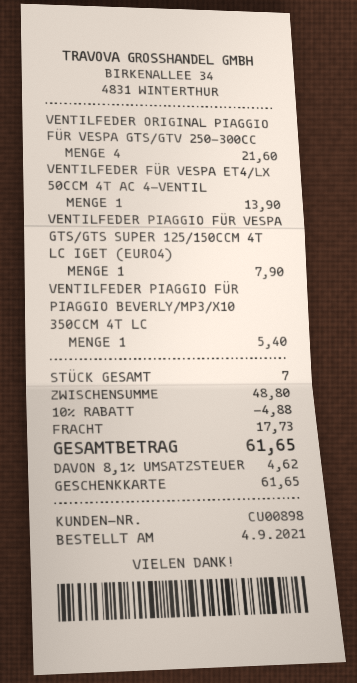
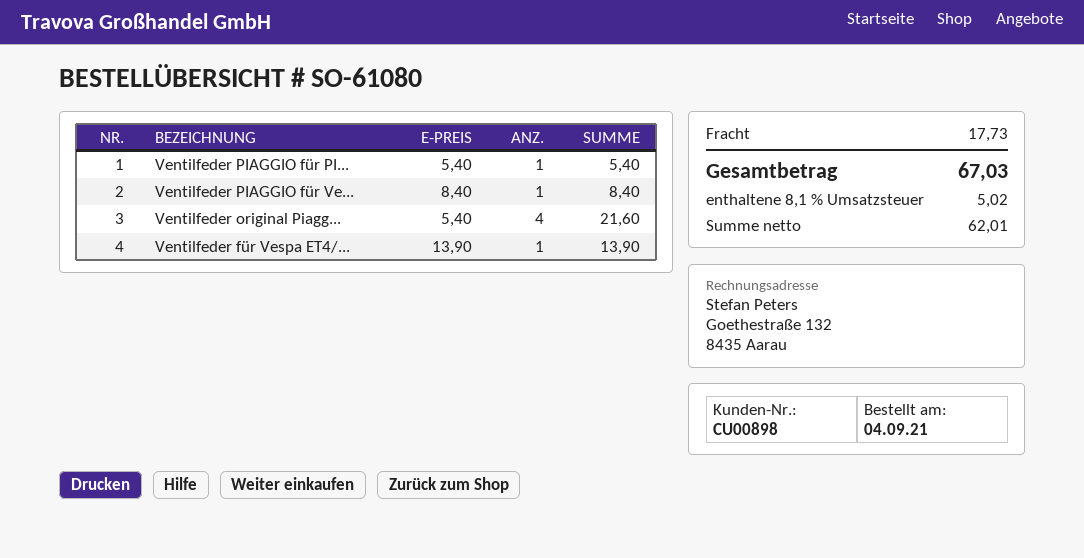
VENTILFEDER PIAGGIO FÜR VESPA GTS/GTS SUPER 125/150CCM 4T LC IGET (EURO4): 1 for 7.90 -> 1 for 8.40
discount: 10% = 4.88 -> none
tax: 8.1% = 4.62 -> 8.1% = 5.02
total: 61.65 -> 67.03

